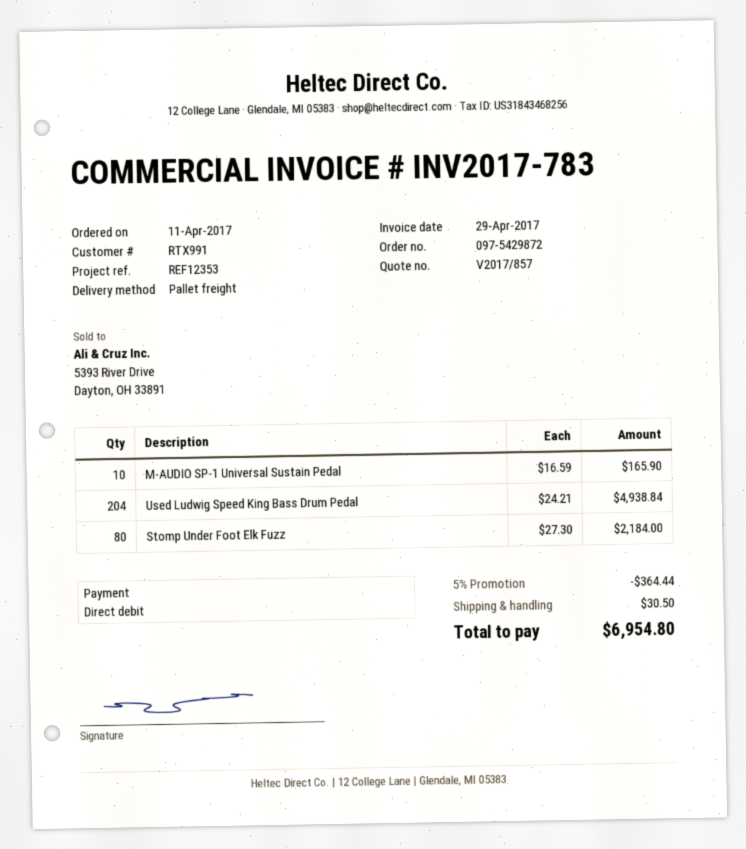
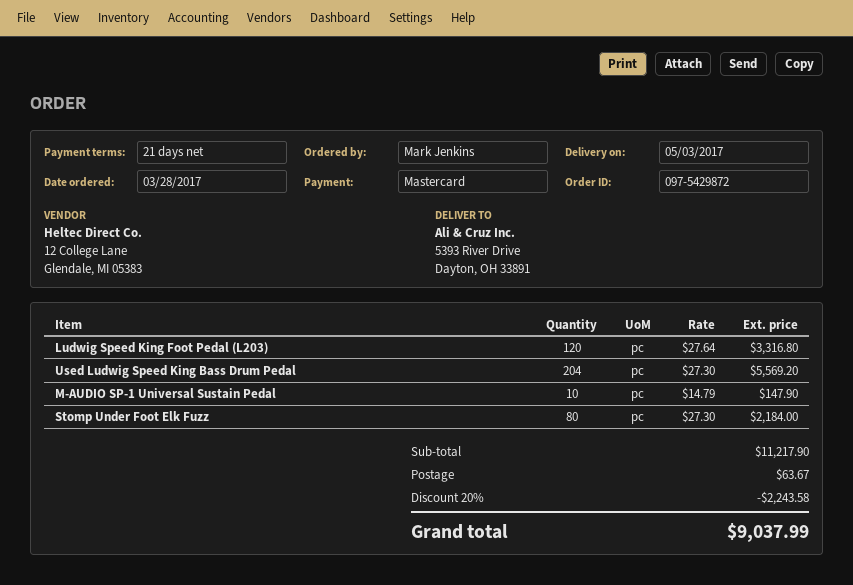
order date: 2017-04-11 -> 2017-03-28
payment method: direct debit -> Mastercard
M-AUDIO SP-1 Universal Sustain Pedal: 10 x 16.59 = 165.90 -> 10 x 14.79 = 147.90
Used Ludwig Speed King Bass Drum Pedal: 204 x 24.21 = 4938.84 -> 204 x 27.30 = 5569.20
Ludwig Speed King Foot Pedal (L203): none -> 120 x 27.64 = 3316.80
discount: 5% = 364.44 -> 20% = 2243.58
shipping: 30.50 -> 63.67
total: 6954.80 -> 9037.99

